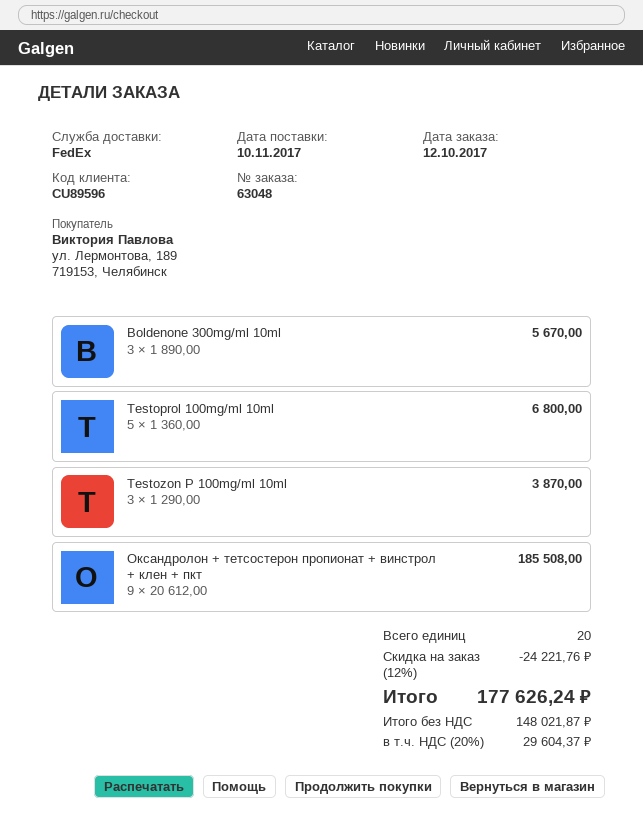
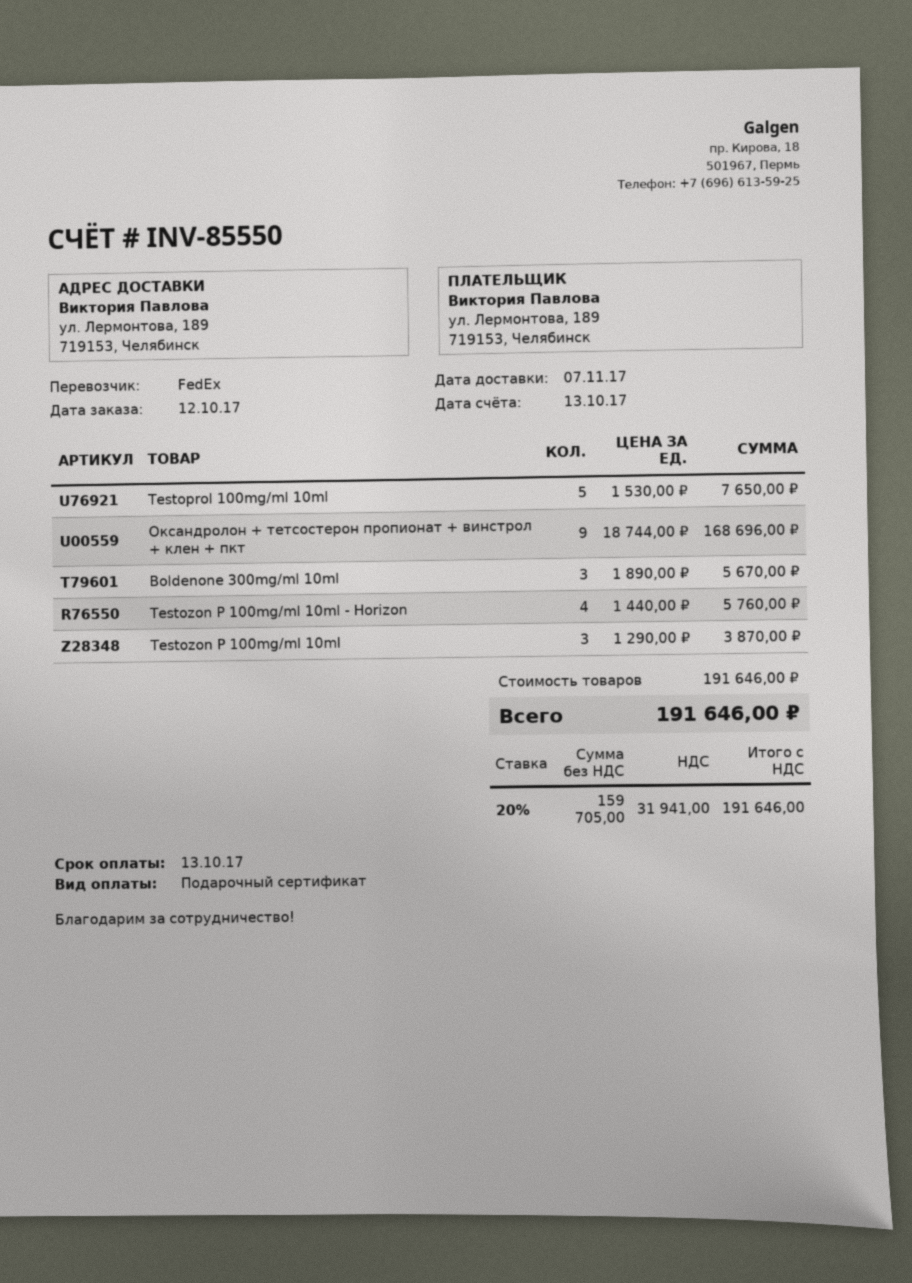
delivery date: 2017-11-10 -> 2017-11-07
Testoprol 100mg/ml 10ml: 5 x 1360.00 = 6800.00 -> 5 x 1530.00 = 7650.00
Оксандролон + тетсостерон пропионат + винстрол + клен + пкт: 9 x 20612.00 = 185508.00 -> 9 x 18744.00 = 168696.00
Testozon P 100mg/ml 10ml - Horizon: none -> 4 x 1440.00 = 5760.00
discount: 12% = 24221.76 -> none
net: 148021.87 -> 159705.00
tax: 20% = 29604.37 -> 20% = 31941.00
total: 177626.24 -> 191646.00

